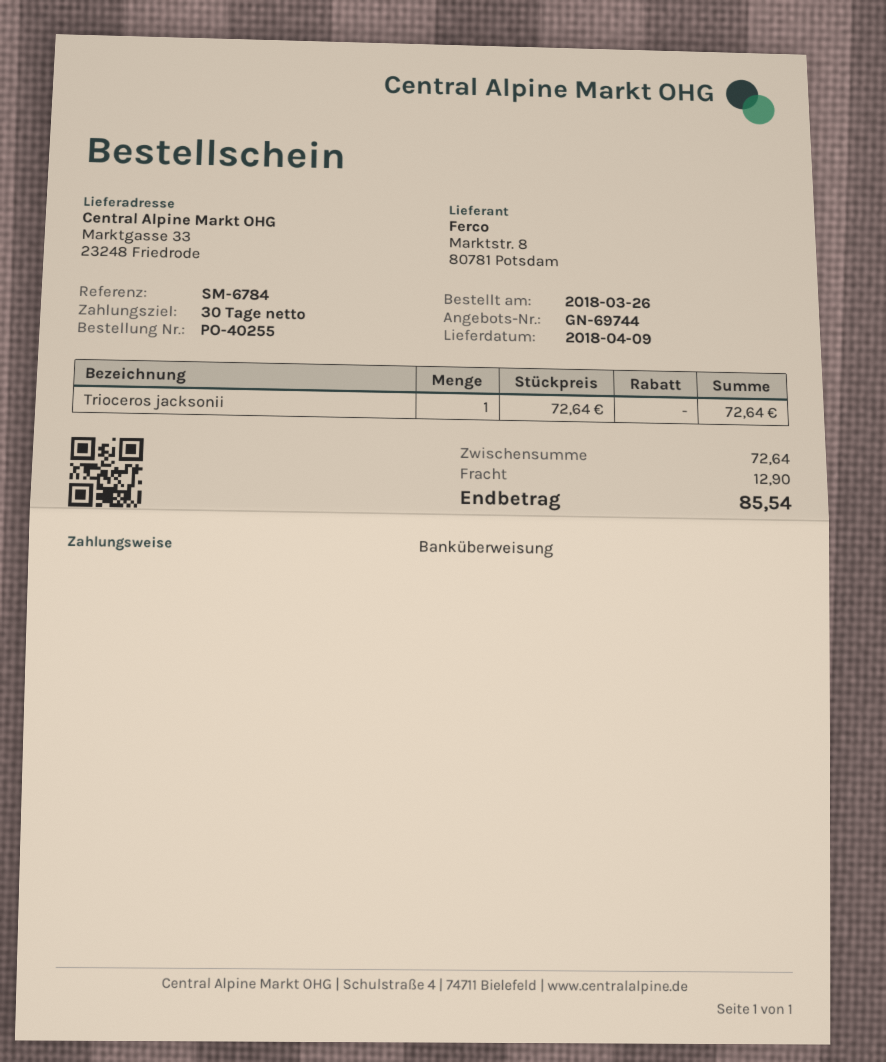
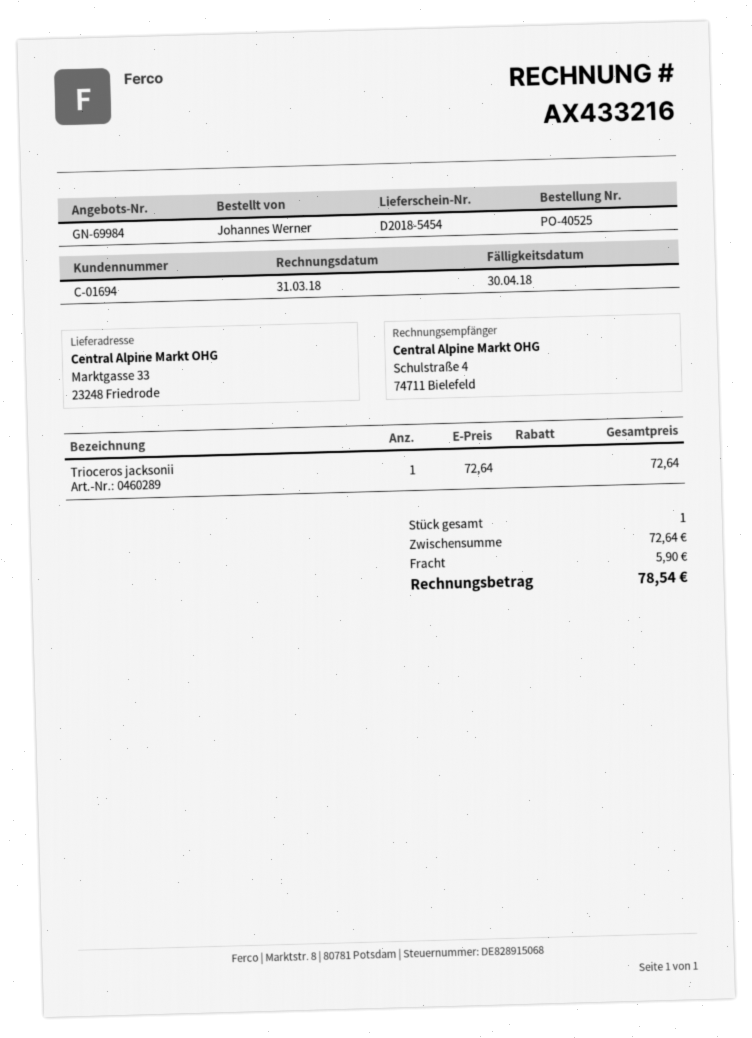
quote number: GN-69744 -> GN-69984
order number: PO-40255 -> PO-40525
shipping: 12.90 -> 5.90
total: 85.54 -> 78.54

